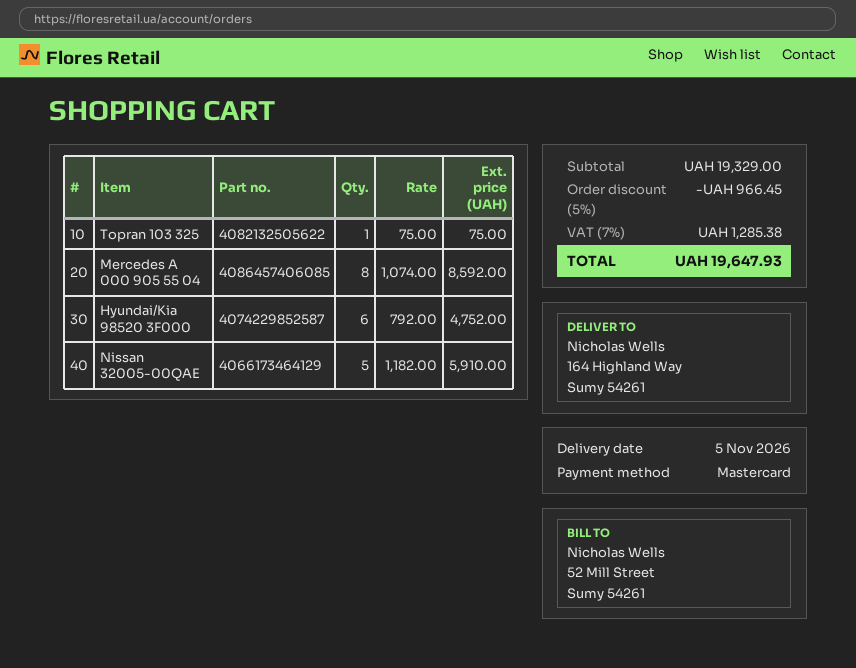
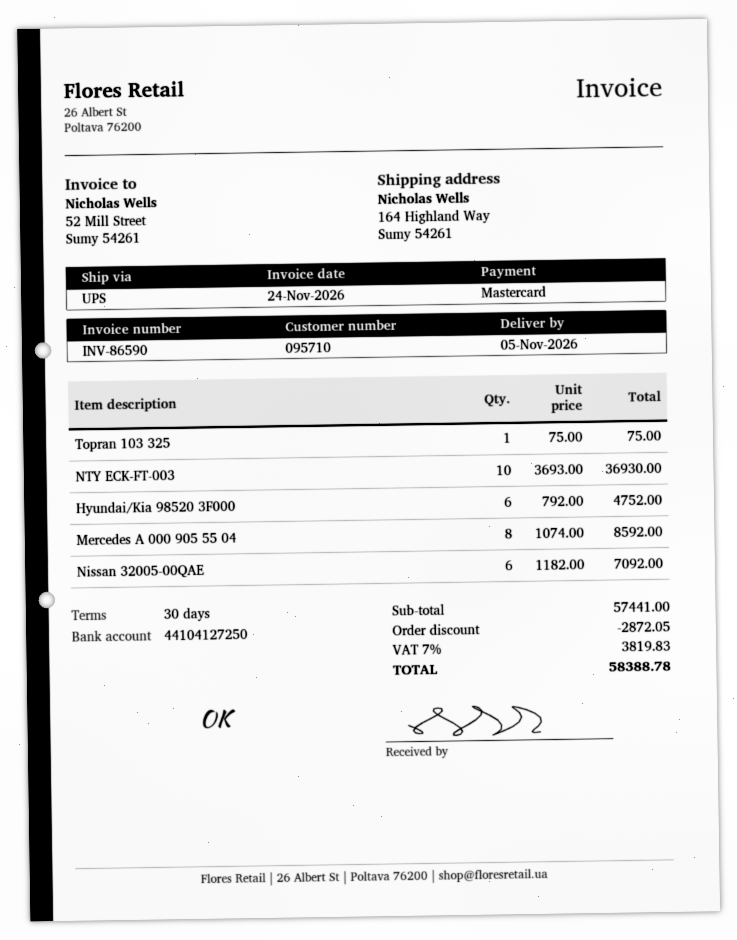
Nissan 32005-00QAE: 5 x 1182.00 = 5910.00 -> 6 x 1182.00 = 7092.00
NTY ECK-FT-003: none -> 10 x 3693.00 = 36930.00
subtotal: 19329.00 -> 57441.00
discount: 966.45 -> 2872.05
tax: 7% = 1285.38 -> 7% = 3819.83
total: 19647.93 -> 58388.78

